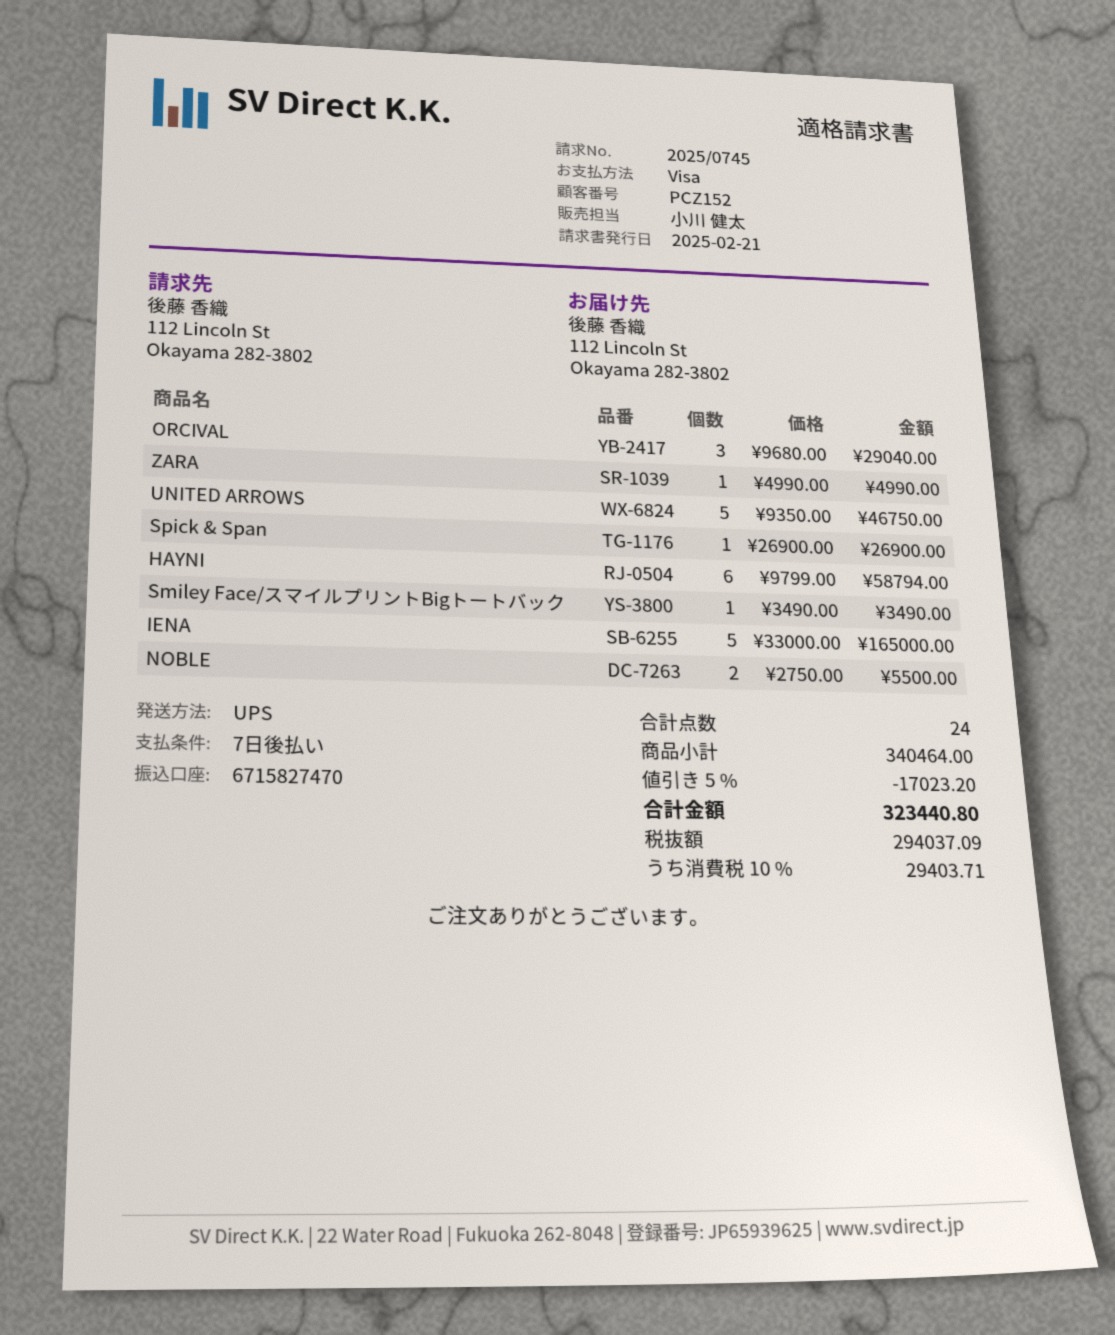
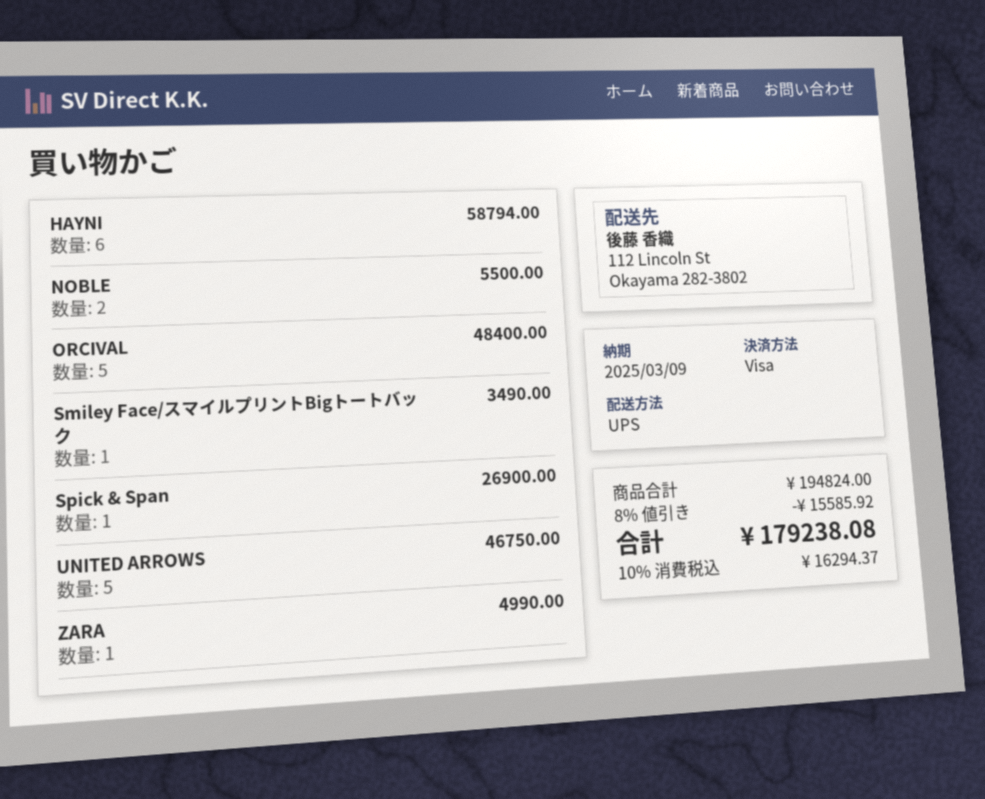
ORCIVAL: 3 for 29040.00 -> 5 for 48400.00
IENA: 5 for 165000.00 -> none
subtotal: 340464.00 -> 194824.00
discount: 5% = 17023.20 -> 8% = 15585.92
tax: 10% = 29403.71 -> 10% = 16294.37
total: 323440.80 -> 179238.08

